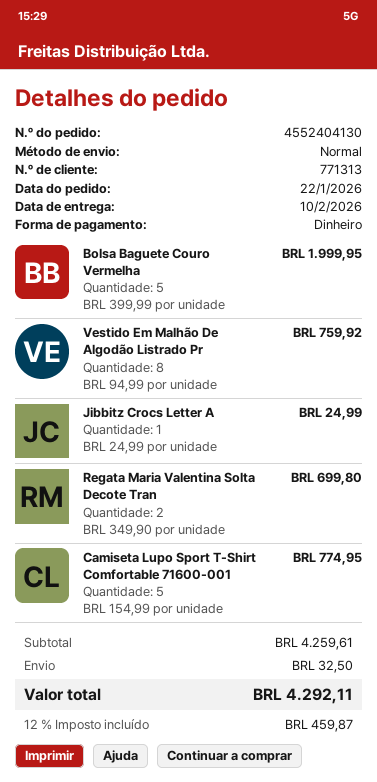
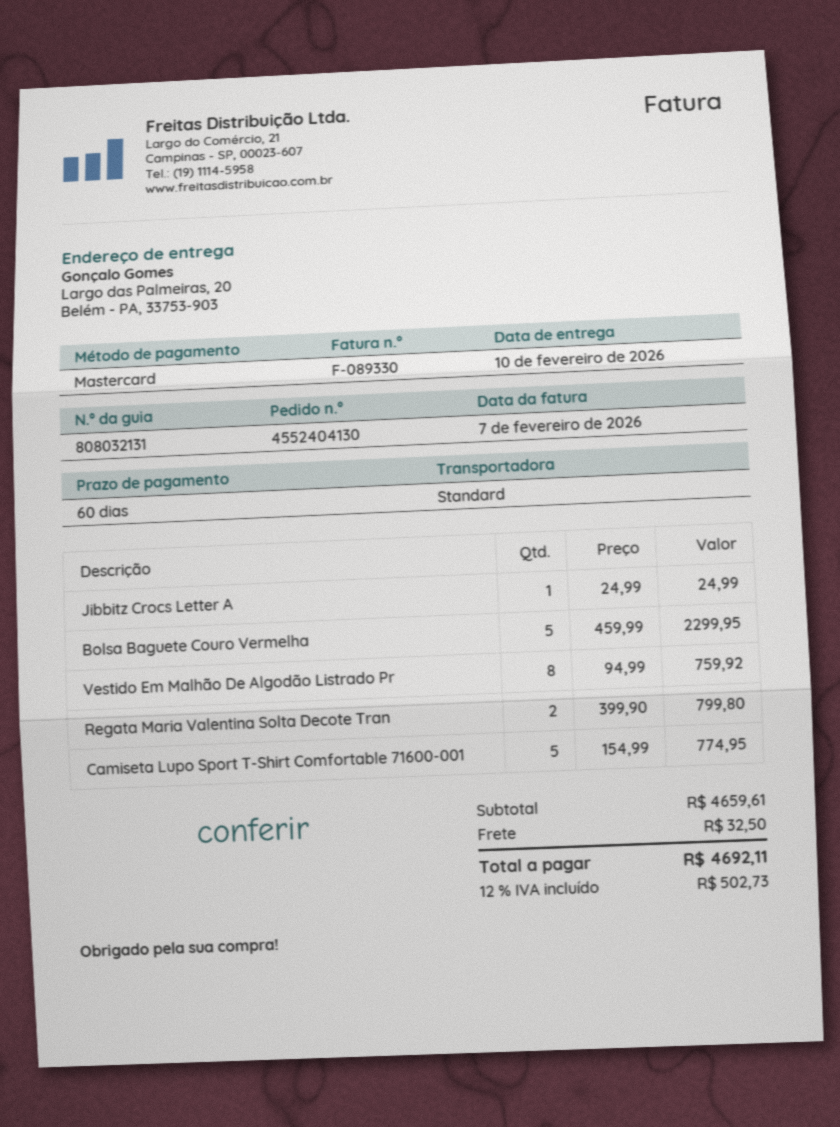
payment method: cash -> Mastercard
Bolsa Baguete Couro Vermelha: 5 x 399.99 = 1999.95 -> 5 x 459.99 = 2299.95
Regata Maria Valentina Solta Decote Tran: 2 x 349.90 = 699.80 -> 2 x 399.90 = 799.80
subtotal: 4259.61 -> 4659.61
tax: 12% = 459.87 -> 12% = 502.73
total: 4292.11 -> 4692.11

